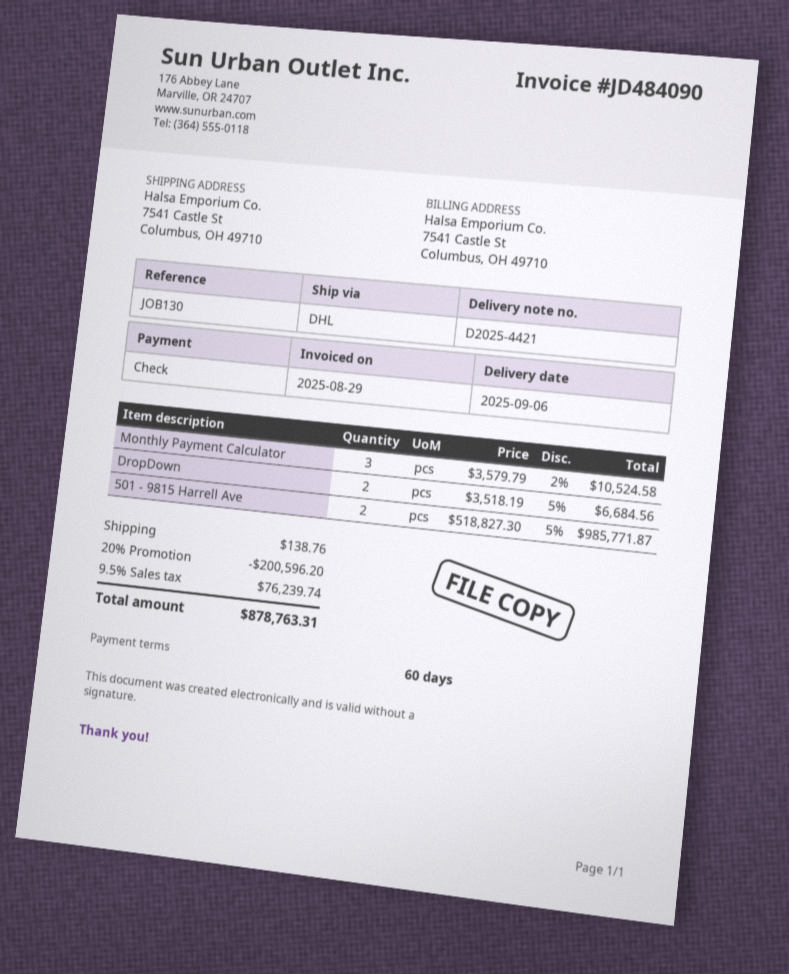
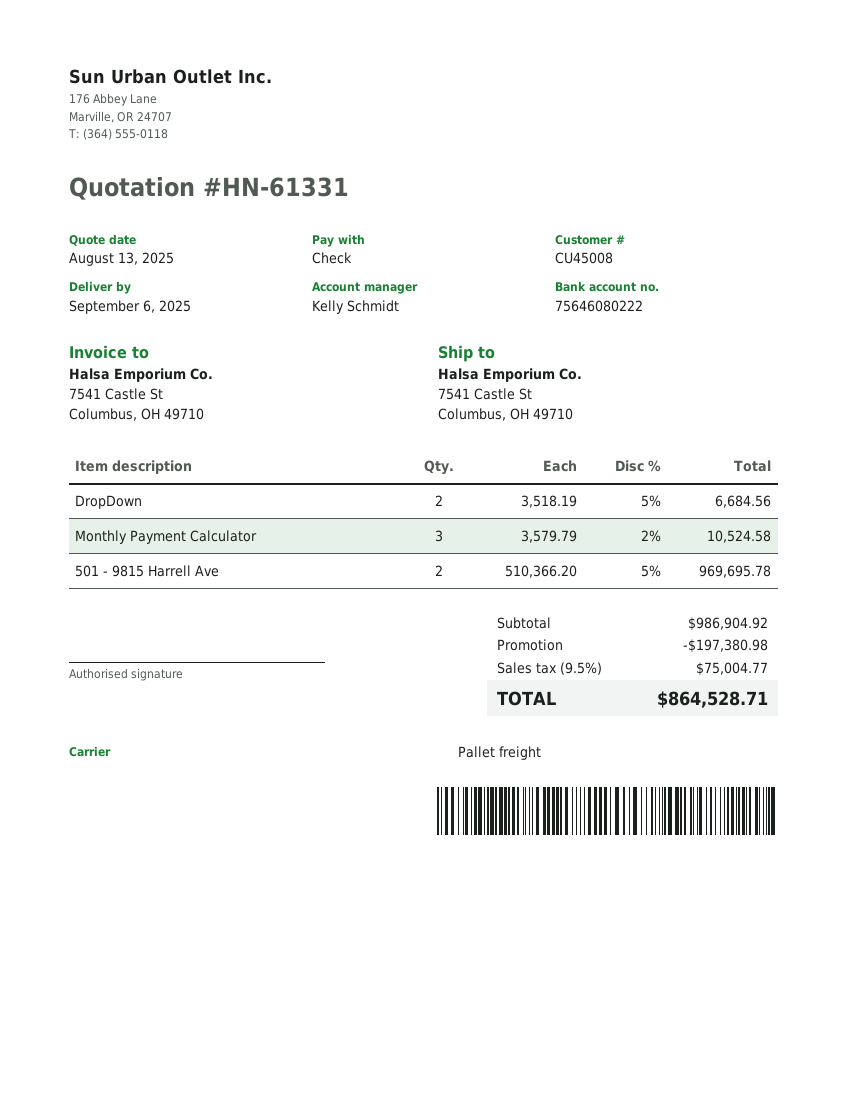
shipping method: DHL -> pallet freight
501 - 9815 Harrell Ave: 2 x 518827.30 - 5% = 985771.87 -> 2 x 510366.20 - 5% = 969695.78
discount: 200596.20 -> 197380.98
shipping: 138.76 -> none
tax: 9.5% = 76239.74 -> 9.5% = 75004.77
total: 878763.31 -> 864528.71

